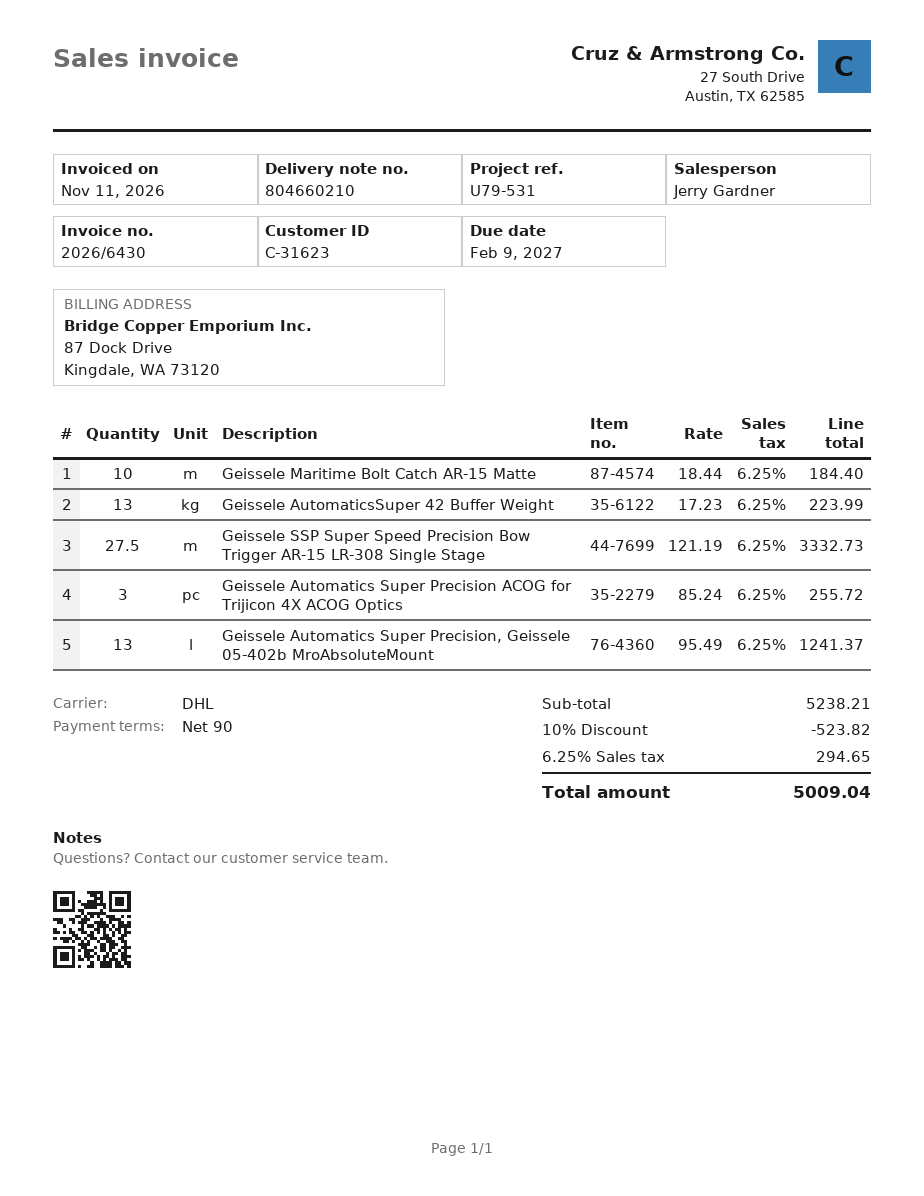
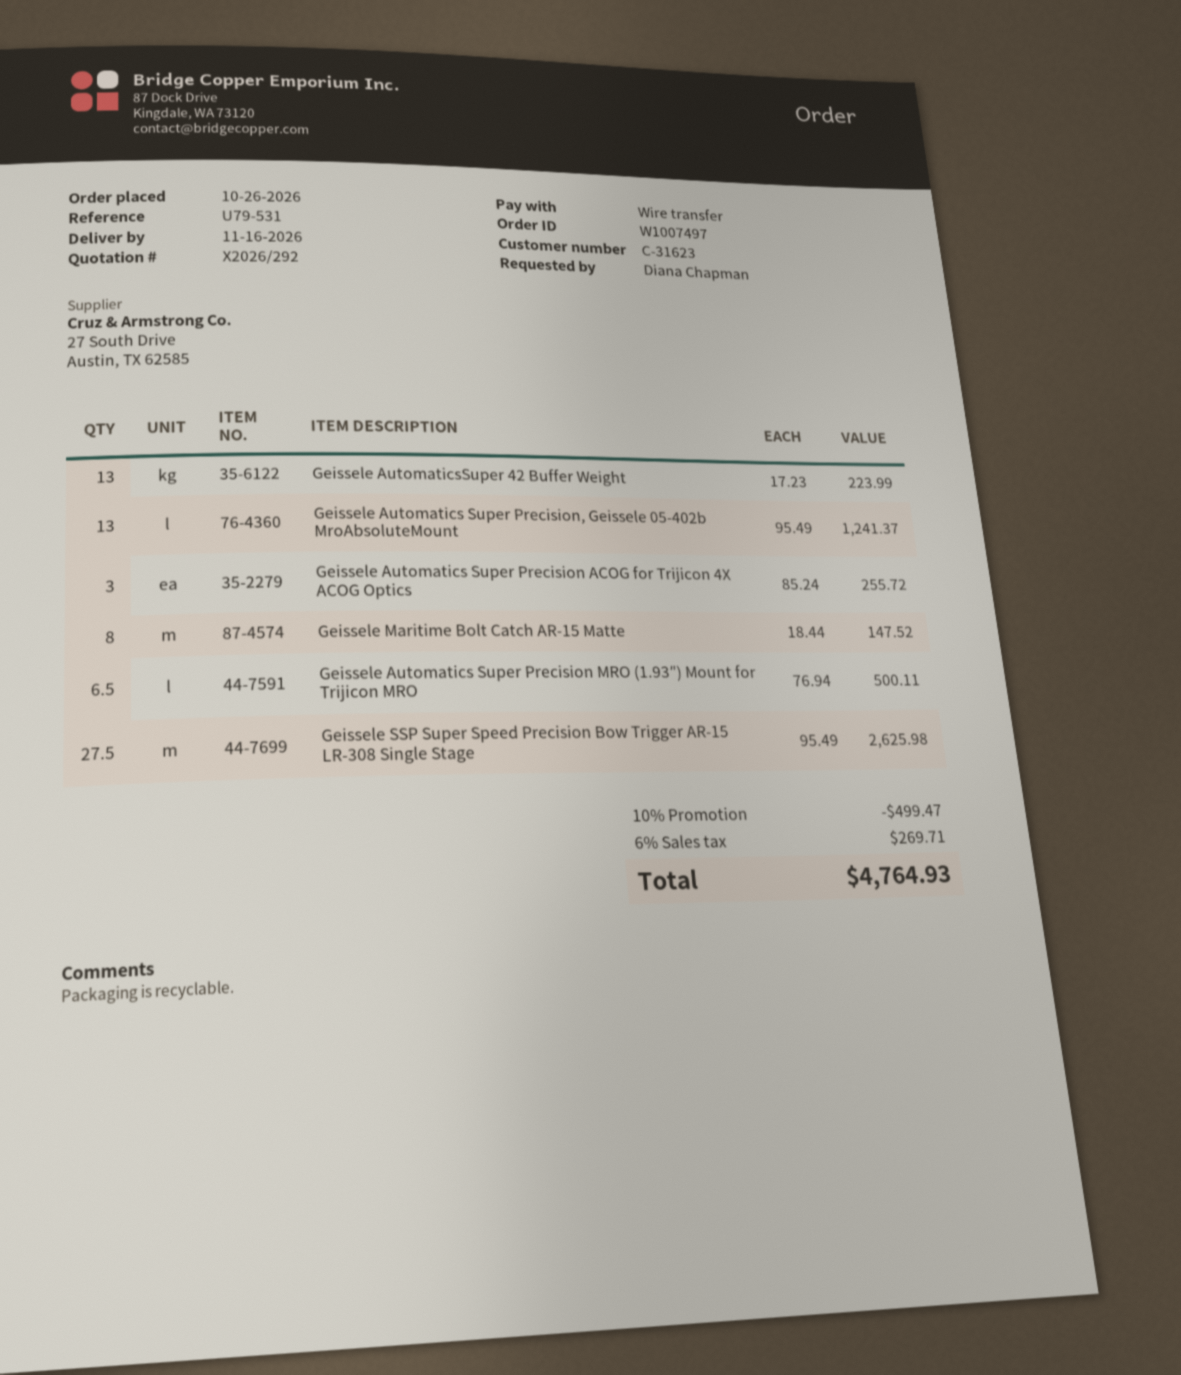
Geissele Maritime Bolt Catch AR-15 Matte: 10 x 18.44 = 184.40 -> 8 x 18.44 = 147.52
Geissele SSP Super Speed Precision Bow Trigger AR-15 LR-308 Single Stage: 27.5 x 121.19 = 3332.73 -> 27.5 x 95.49 = 2625.98
Geissele Automatics Super Precision MRO (1.93″) Mount for Trijicon MRO: none -> 6.5 x 76.94 = 500.11
discount: 10% = 523.82 -> 10% = 499.47
tax: 6.25% = 294.65 -> 6% = 269.71
total: 5009.04 -> 4764.93

